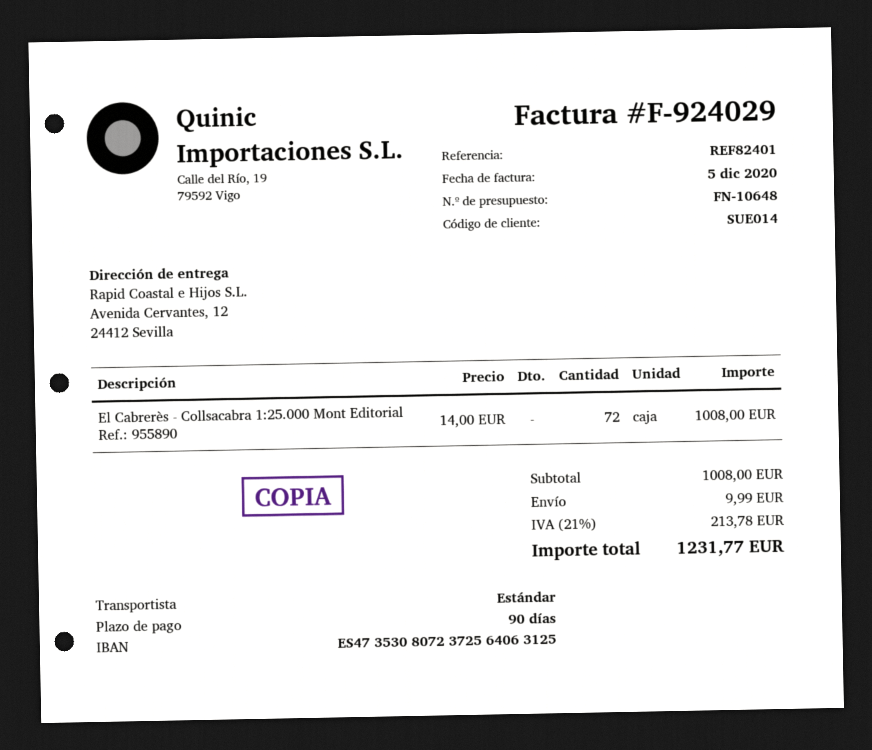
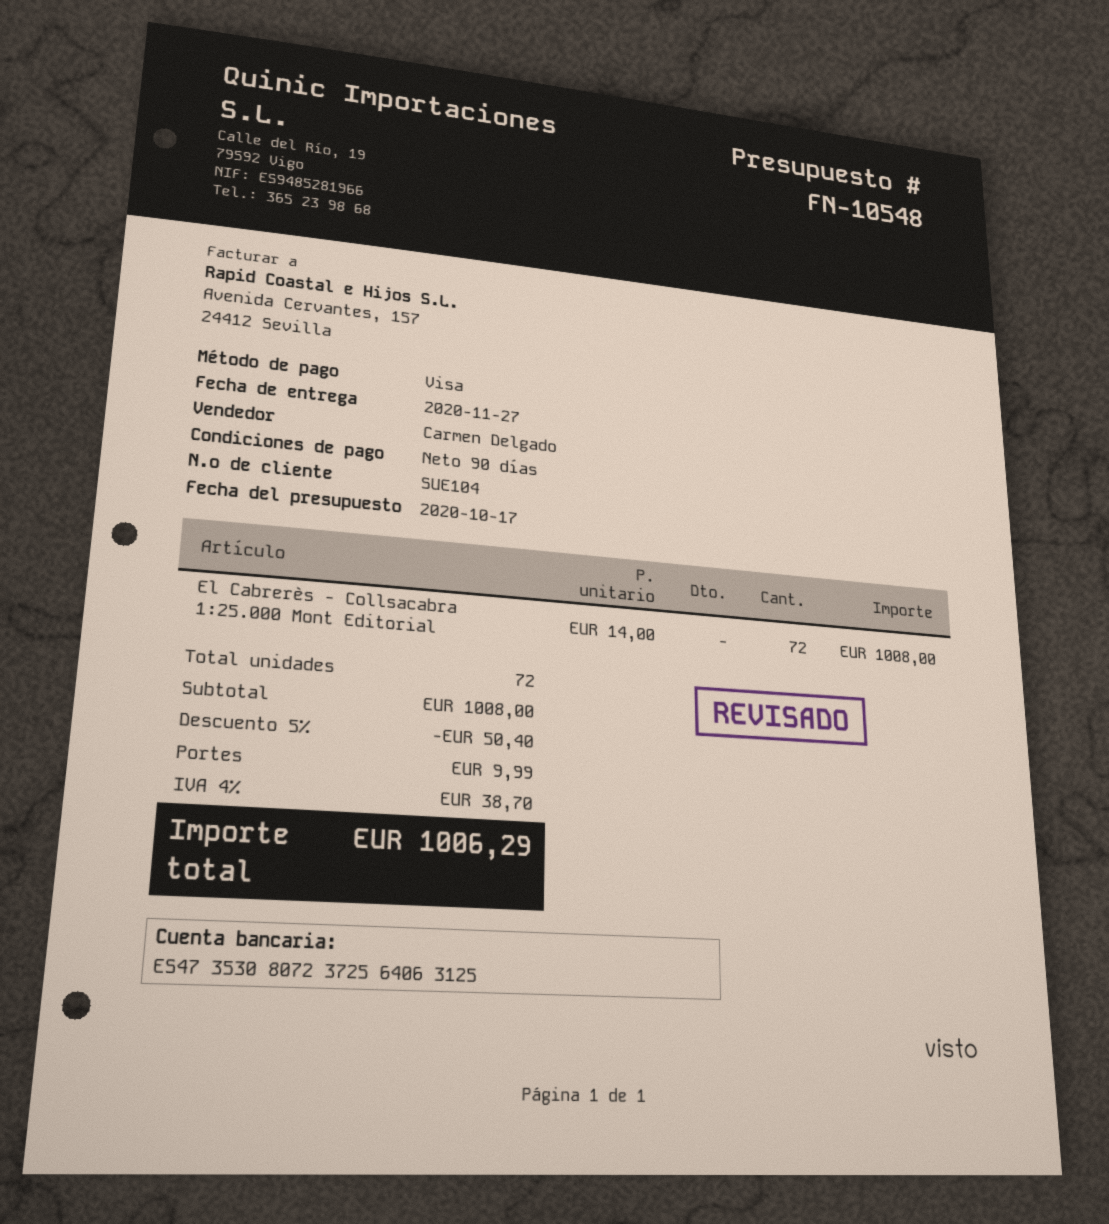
quote number: FN-10648 -> FN-10548
customer number: SUE014 -> SUE104
discount: none -> 5% = 50.40
tax: 21% = 213.78 -> 4% = 38.70
total: 1231.77 -> 1006.29

